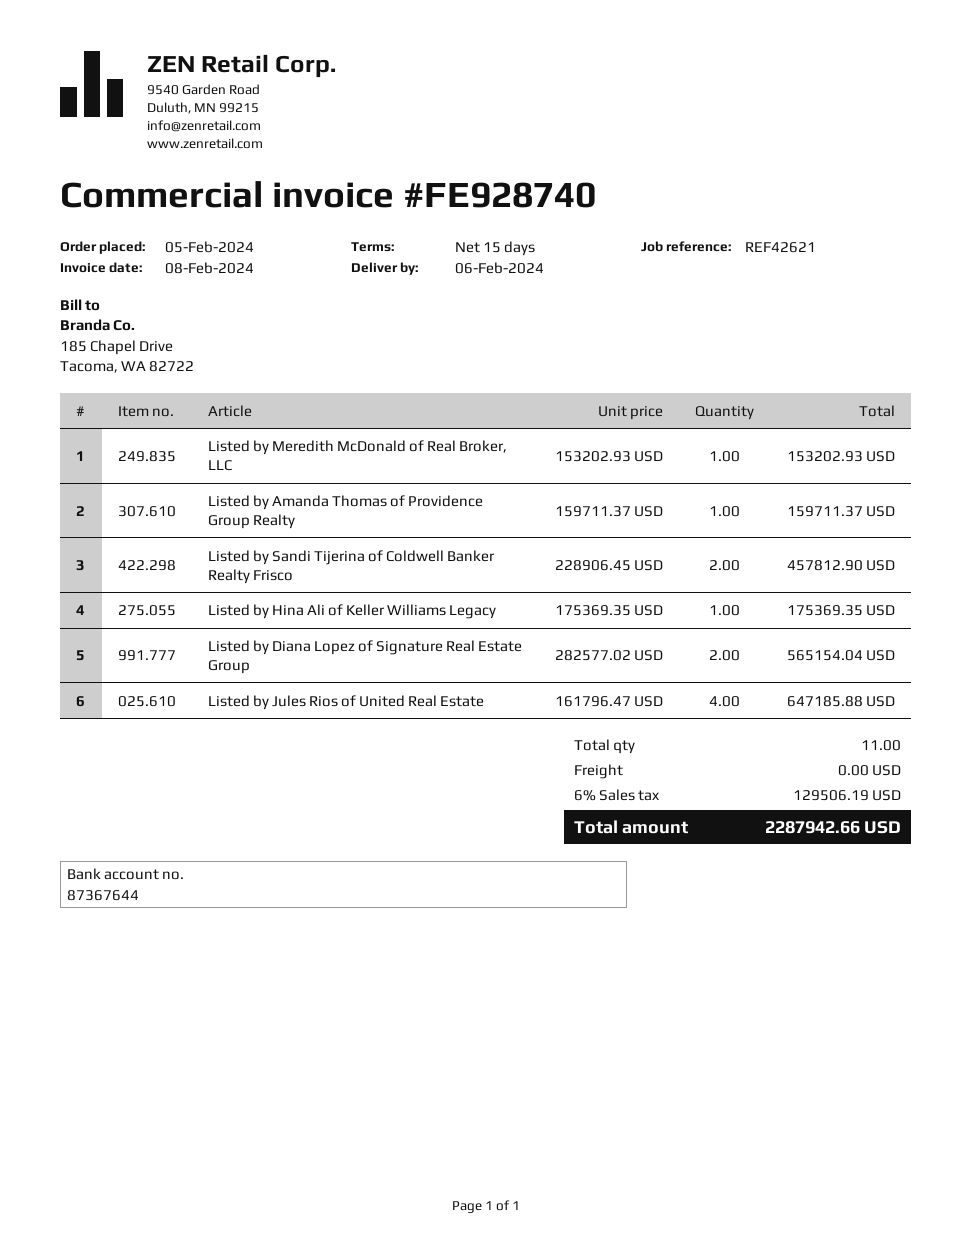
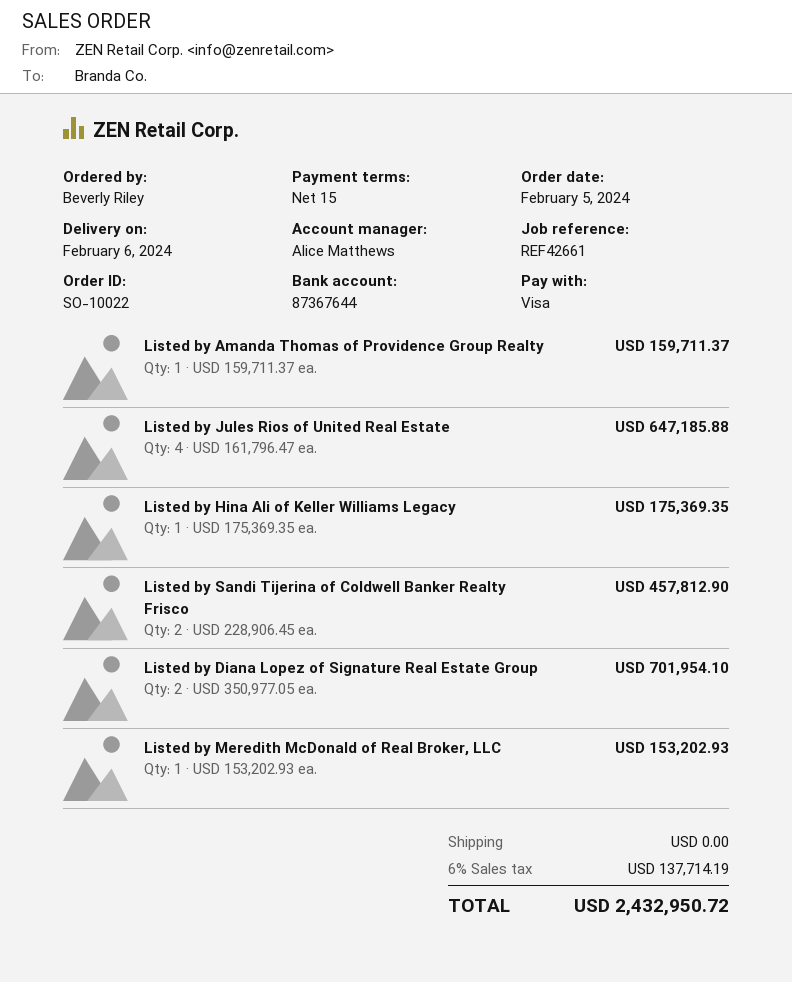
reference: REF42621 -> REF42661
Listed by Diana Lopez of Signature Real Estate Group: 2 x 282577.02 = 565154.04 -> 2 x 350977.05 = 701954.10
tax: 6% = 129506.19 -> 6% = 137714.19
total: 2287942.66 -> 2432950.72

